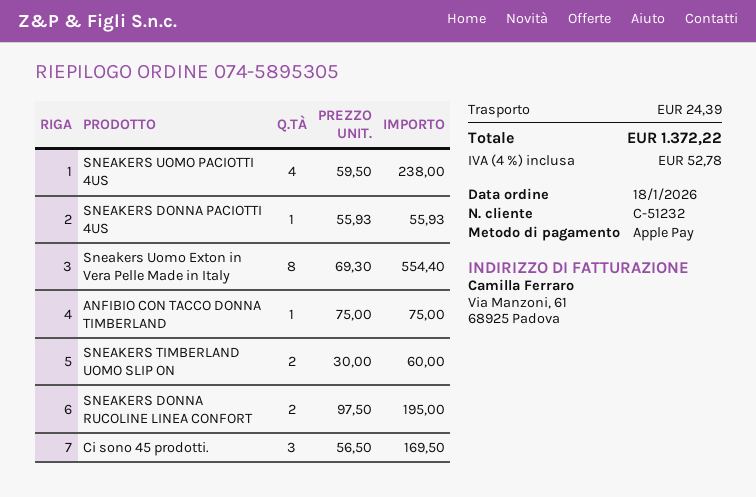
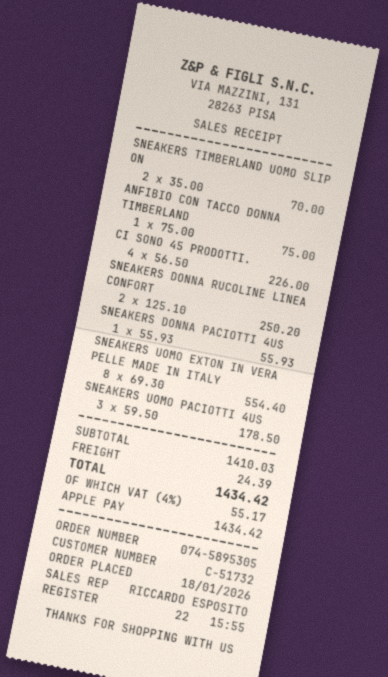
customer number: C-51232 -> C-51732
SNEAKERS UOMO PACIOTTI 4US: 4 x 59.50 = 238.00 -> 3 x 59.50 = 178.50
SNEAKERS TIMBERLAND UOMO SLIP ON: 2 x 30.00 = 60.00 -> 2 x 35.00 = 70.00
SNEAKERS DONNA RUCOLINE LINEA CONFORT: 2 x 97.50 = 195.00 -> 2 x 125.10 = 250.20
Ci sono 45 prodotti.: 3 x 56.50 = 169.50 -> 4 x 56.50 = 226.00
tax: 4% = 52.78 -> 4% = 55.17
total: 1372.22 -> 1434.42

